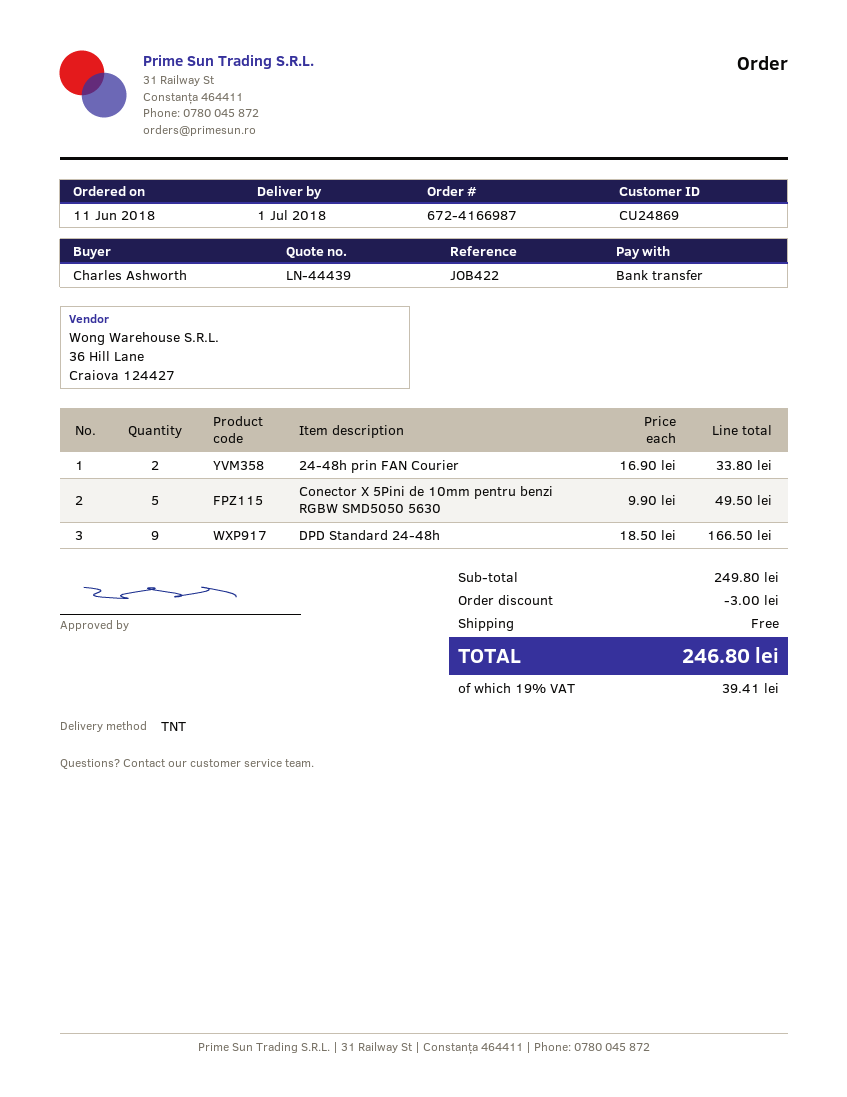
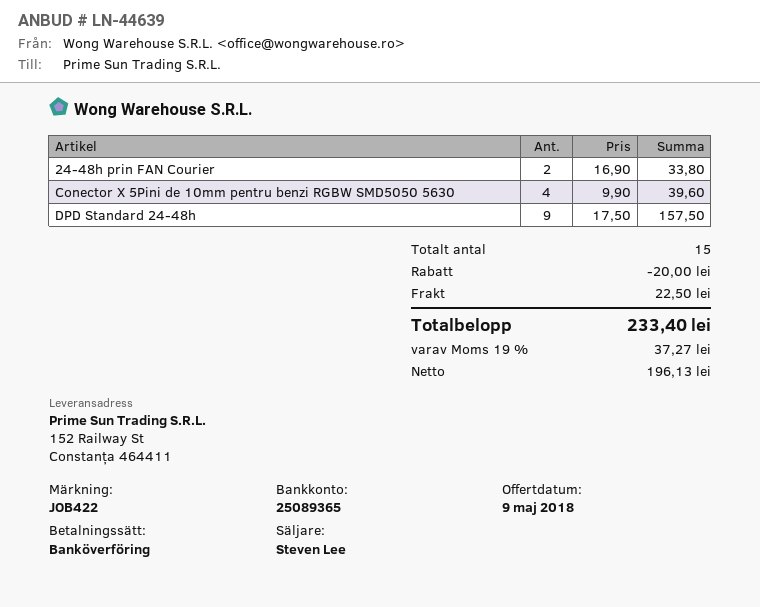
quote number: LN-44439 -> LN-44639
Conector X 5Pini de 10mm pentru benzi RGBW SMD5050 5630: 5 x 9.90 = 49.50 -> 4 x 9.90 = 39.60
DPD Standard 24-48h: 9 x 18.50 = 166.50 -> 9 x 17.50 = 157.50
discount: 3.00 -> 20.00
shipping: 0.00 -> 22.50
tax: 19% = 39.41 -> 19% = 37.27
total: 246.80 -> 233.40

